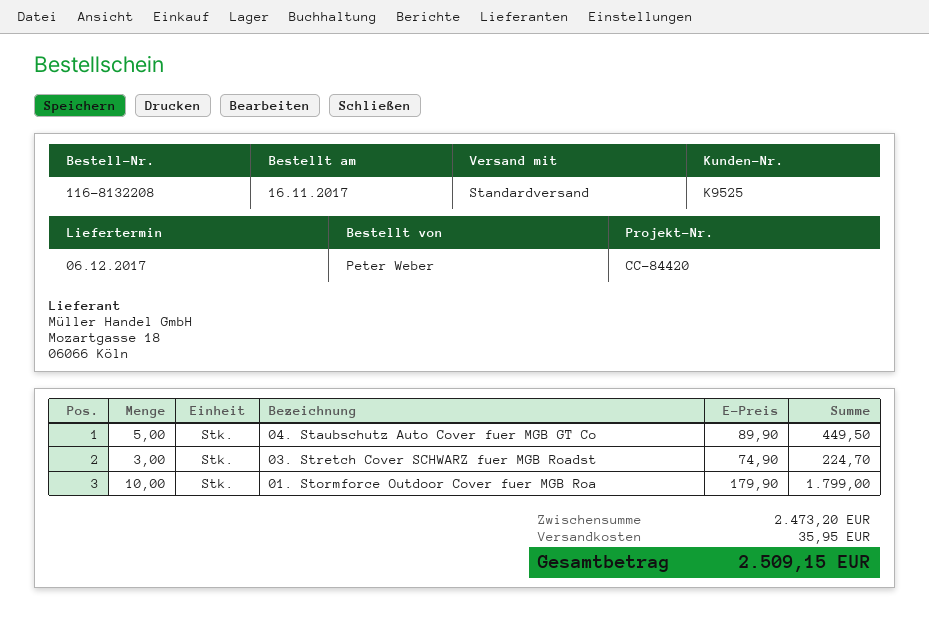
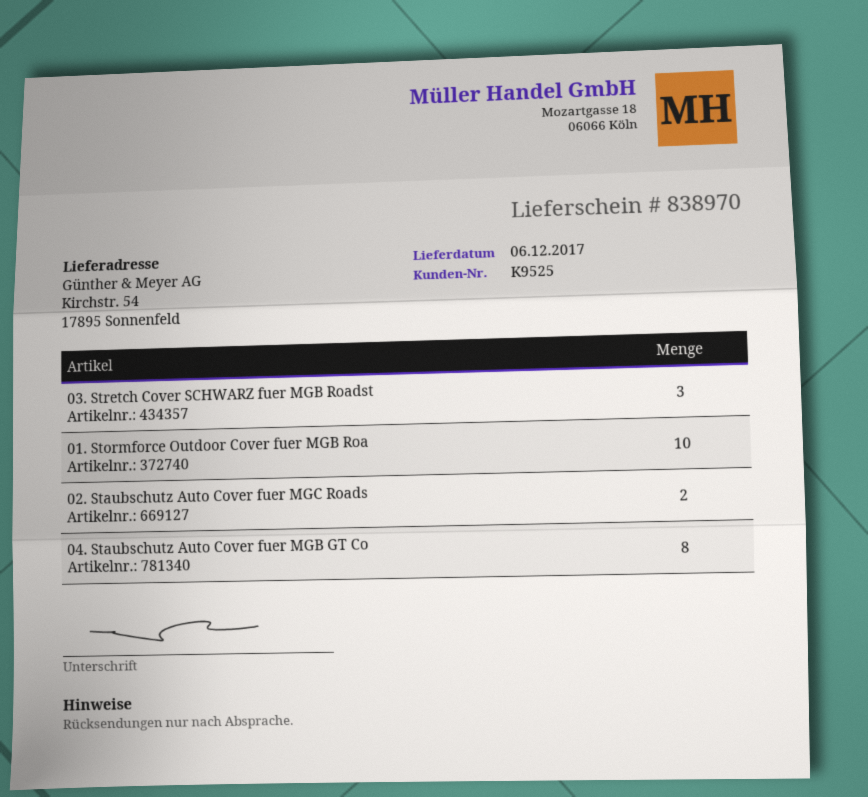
04. Staubschutz Auto Cover fuer MGB GT Co: 5 -> 8
02. Staubschutz Auto Cover fuer MGC Roads: none -> 2

